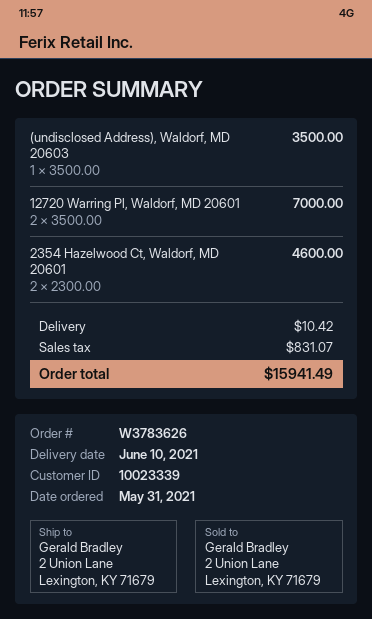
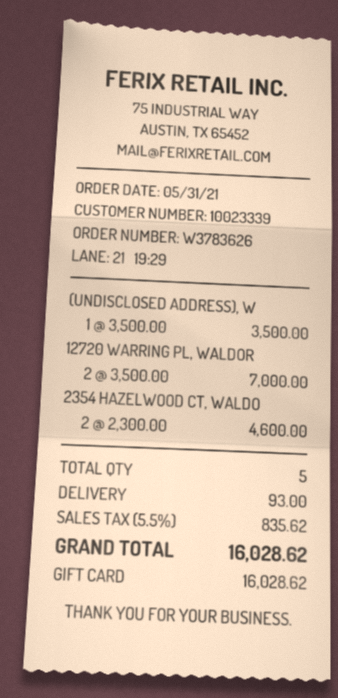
shipping: 10.42 -> 93.00
tax: 831.07 -> 835.62
total: 15941.49 -> 16028.62

